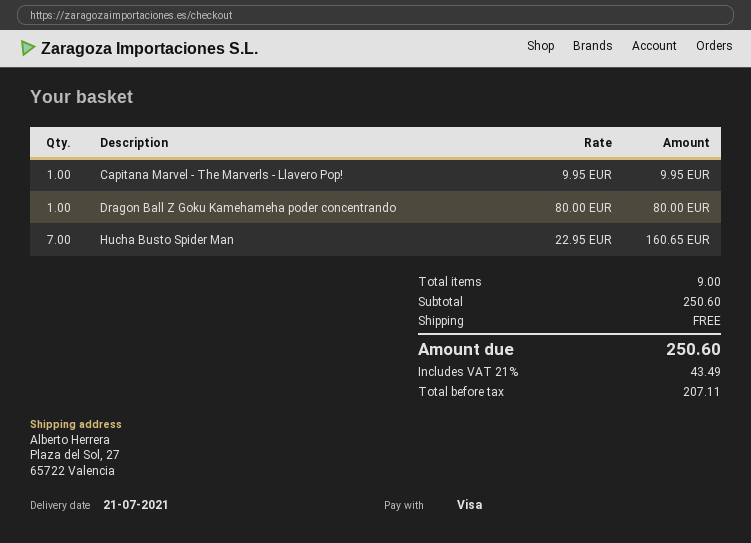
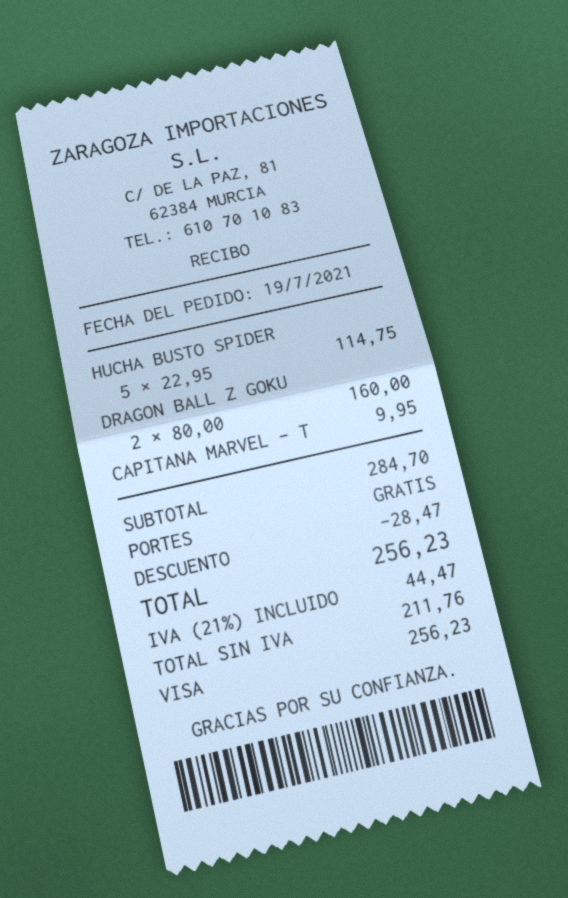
Dragon Ball Z Goku Kamehameha poder concentrando: 1 x 80.00 = 80.00 -> 2 x 80.00 = 160.00
Hucha Busto Spider Man: 7 x 22.95 = 160.65 -> 5 x 22.95 = 114.75
subtotal: 250.60 -> 284.70
discount: none -> 28.47
net: 207.11 -> 211.76
tax: 21% = 43.49 -> 21% = 44.47
total: 250.60 -> 256.23

